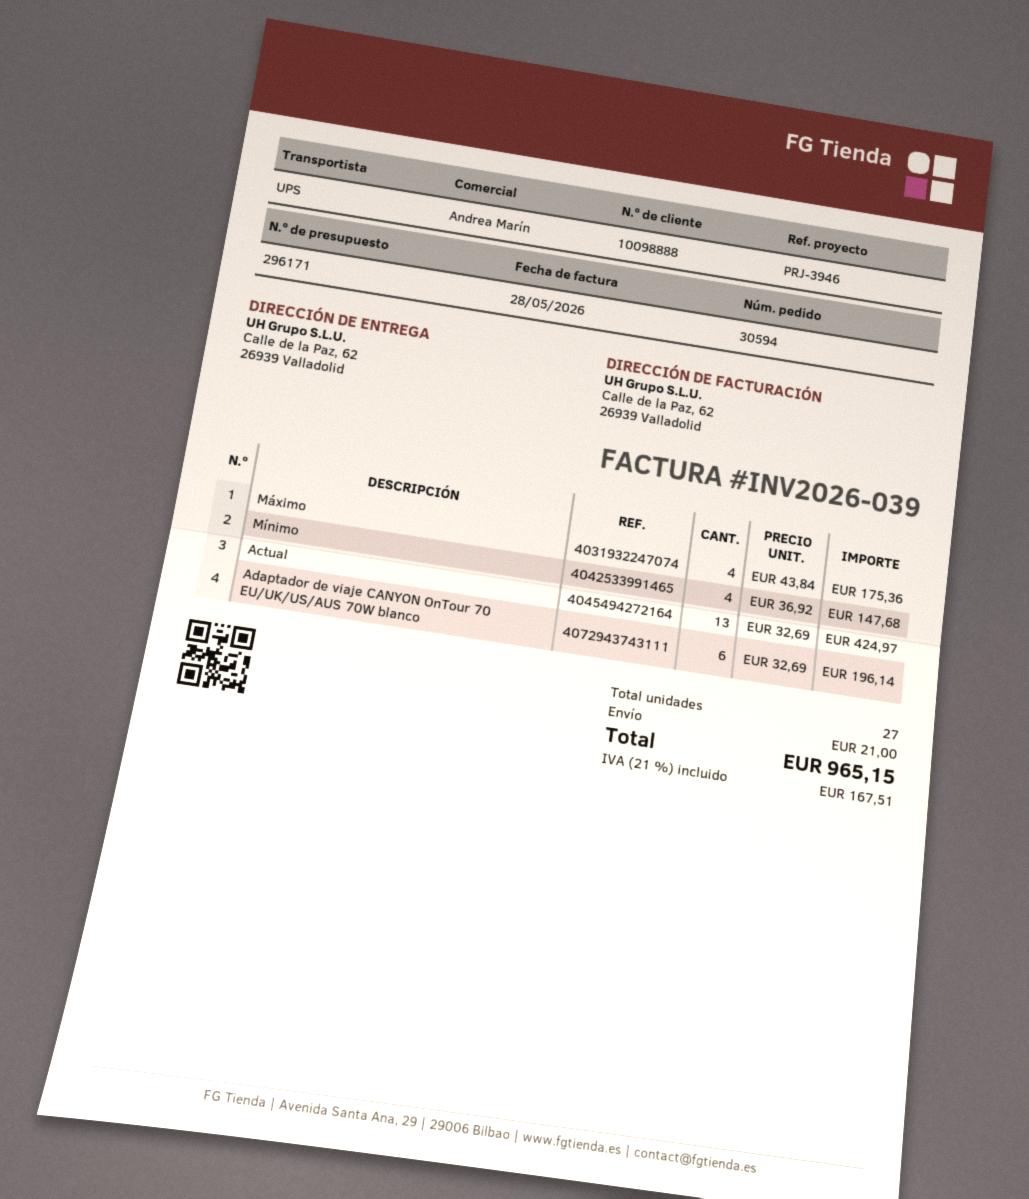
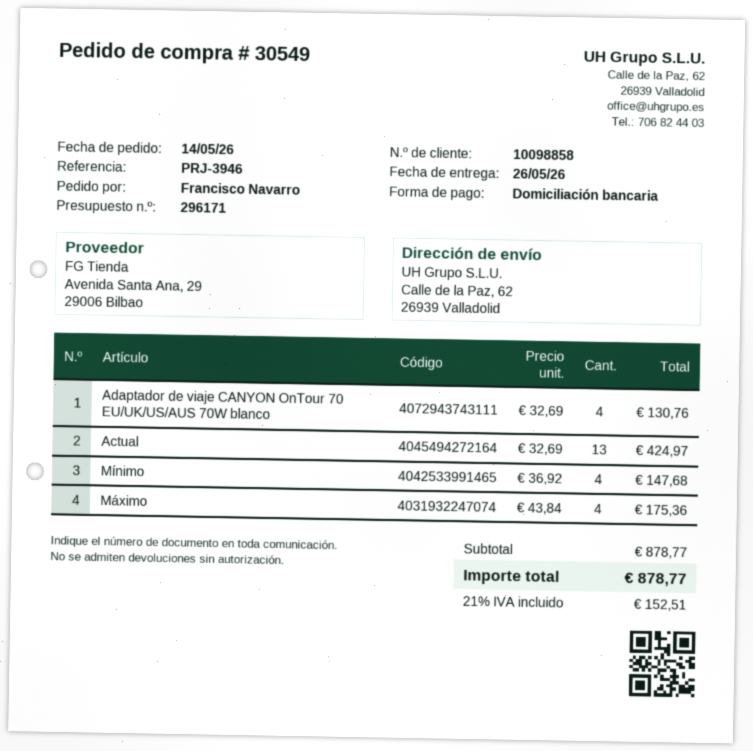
order number: 30594 -> 30549
customer number: 10098888 -> 10098858
Adaptador de viaje CANYON OnTour 70 EU/UK/US/AUS 70W blanco: 6 x 32.69 = 196.14 -> 4 x 32.69 = 130.76
shipping: 21.00 -> none
tax: 21% = 167.51 -> 21% = 152.51
total: 965.15 -> 878.77

